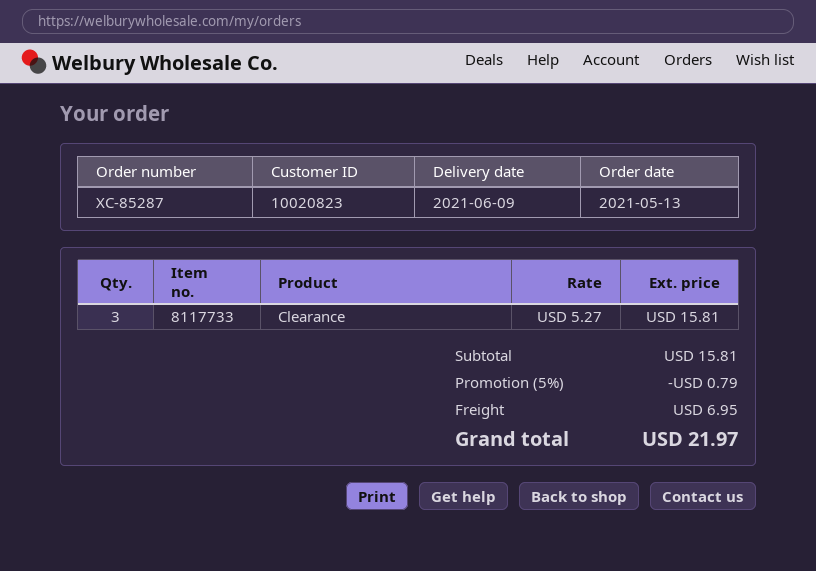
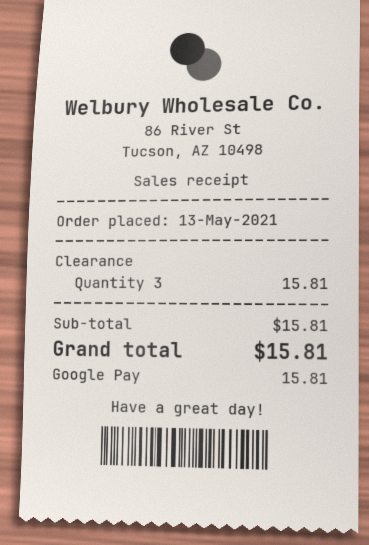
discount: 5% = 0.79 -> none
shipping: 6.95 -> none
total: 21.97 -> 15.81

